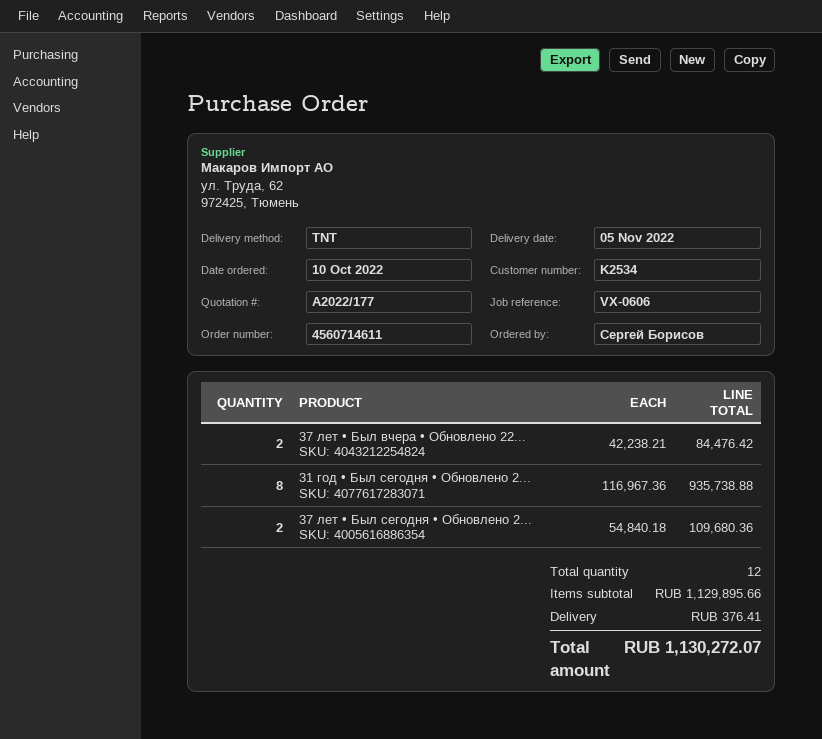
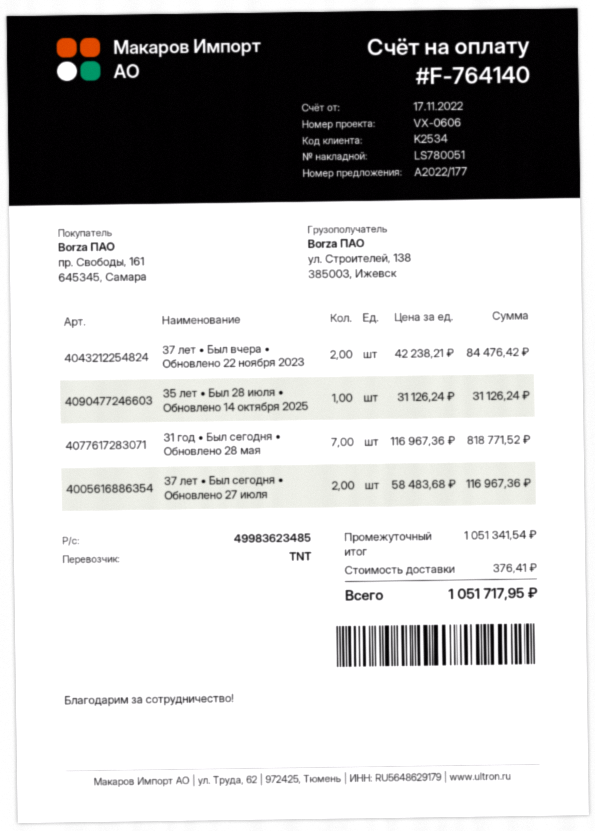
31 год • Был сегодня • Обновлено 2...: 8 x 116967.36 = 935738.88 -> 7 x 116967.36 = 818771.52
37 лет • Был сегодня • Обновлено 2...: 2 x 54840.18 = 109680.36 -> 2 x 58483.68 = 116967.36
35 лет • Был 28 июля • Обновлено 14 октября 2025: none -> 1 x 31126.24 = 31126.24
subtotal: 1129895.66 -> 1051341.54
total: 1130272.07 -> 1051717.95

